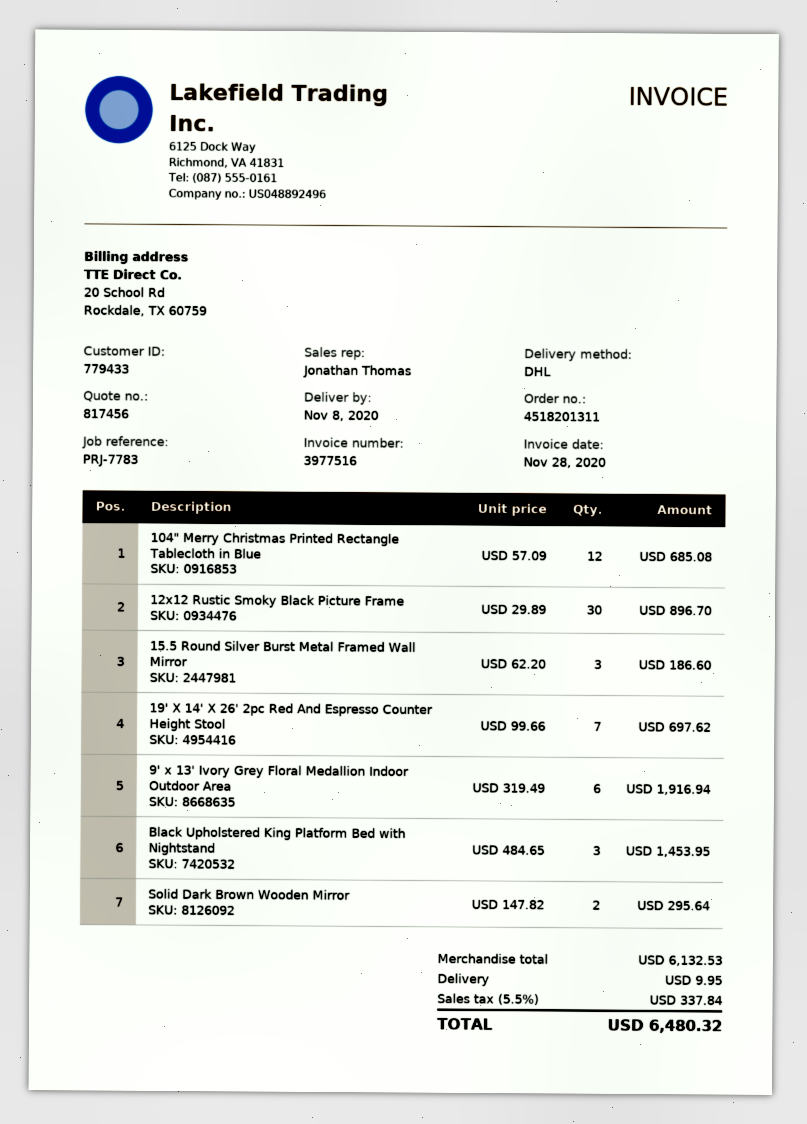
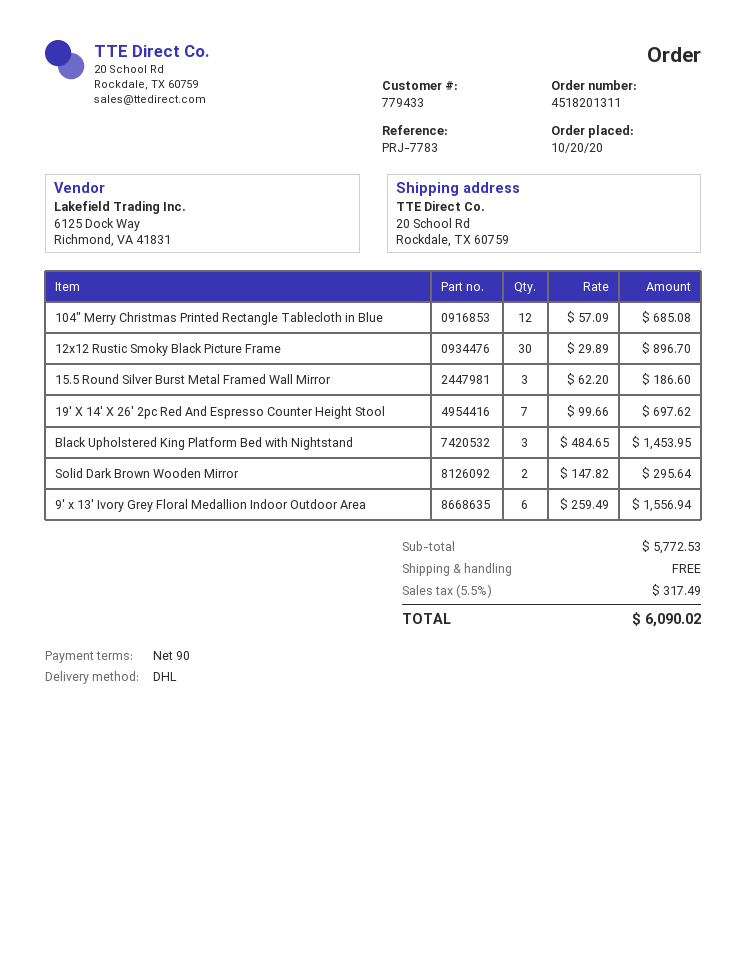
9' x 13' Ivory Grey Floral Medallion Indoor Outdoor Area: 6 x 319.49 = 1916.94 -> 6 x 259.49 = 1556.94
subtotal: 6132.53 -> 5772.53
shipping: 9.95 -> 0.00
tax: 5.5% = 337.84 -> 5.5% = 317.49
total: 6480.32 -> 6090.02

